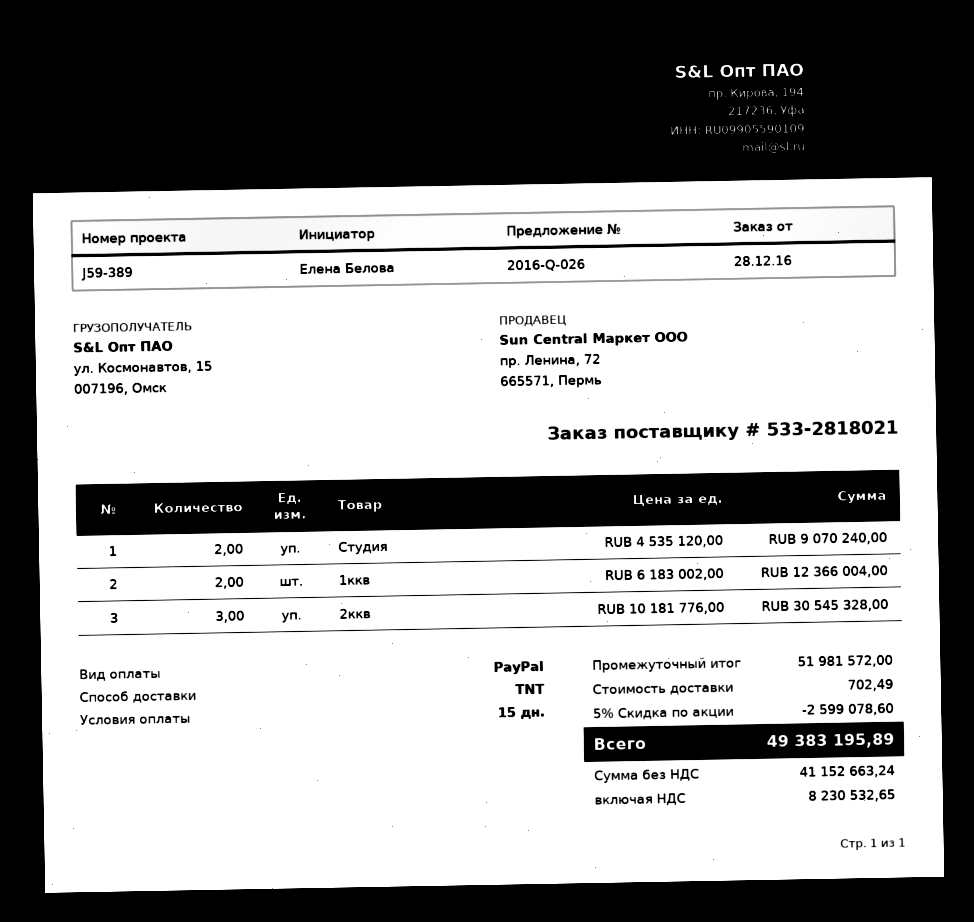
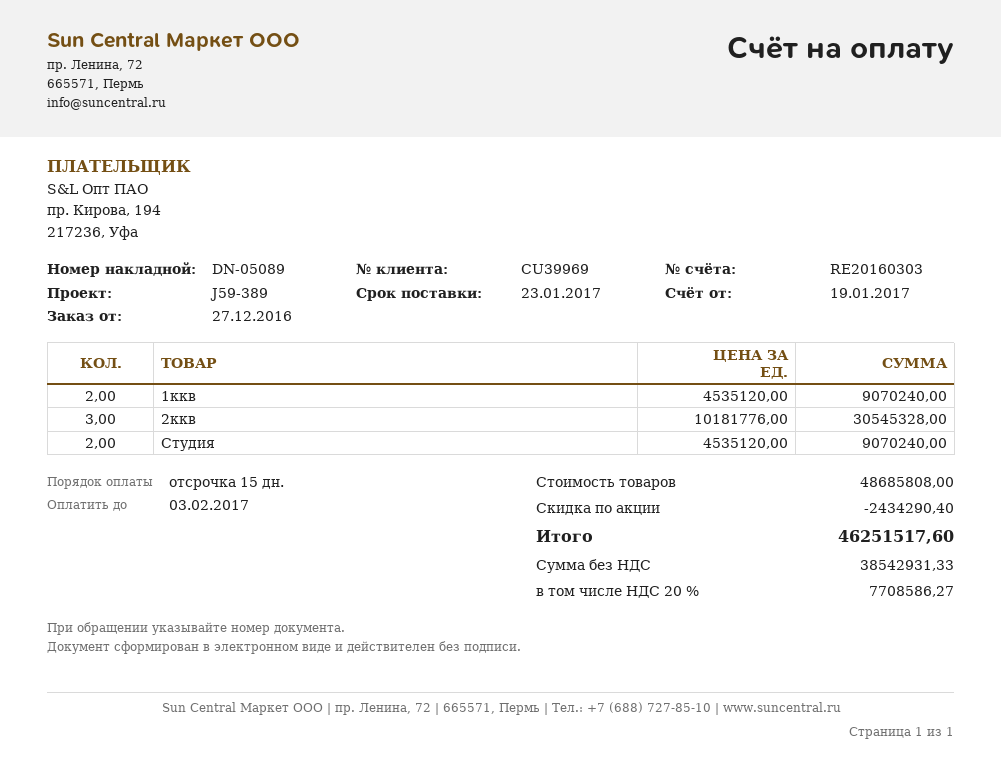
order date: 2016-12-28 -> 2016-12-27
1ккв: 2 x 6183002.00 = 12366004.00 -> 2 x 4535120.00 = 9070240.00
subtotal: 51981572.00 -> 48685808.00
discount: 2599078.60 -> 2434290.40
shipping: 702.49 -> none
net: 41152663.24 -> 38542931.33
tax: 8230532.65 -> 7708586.27
total: 49383195.89 -> 46251517.60

